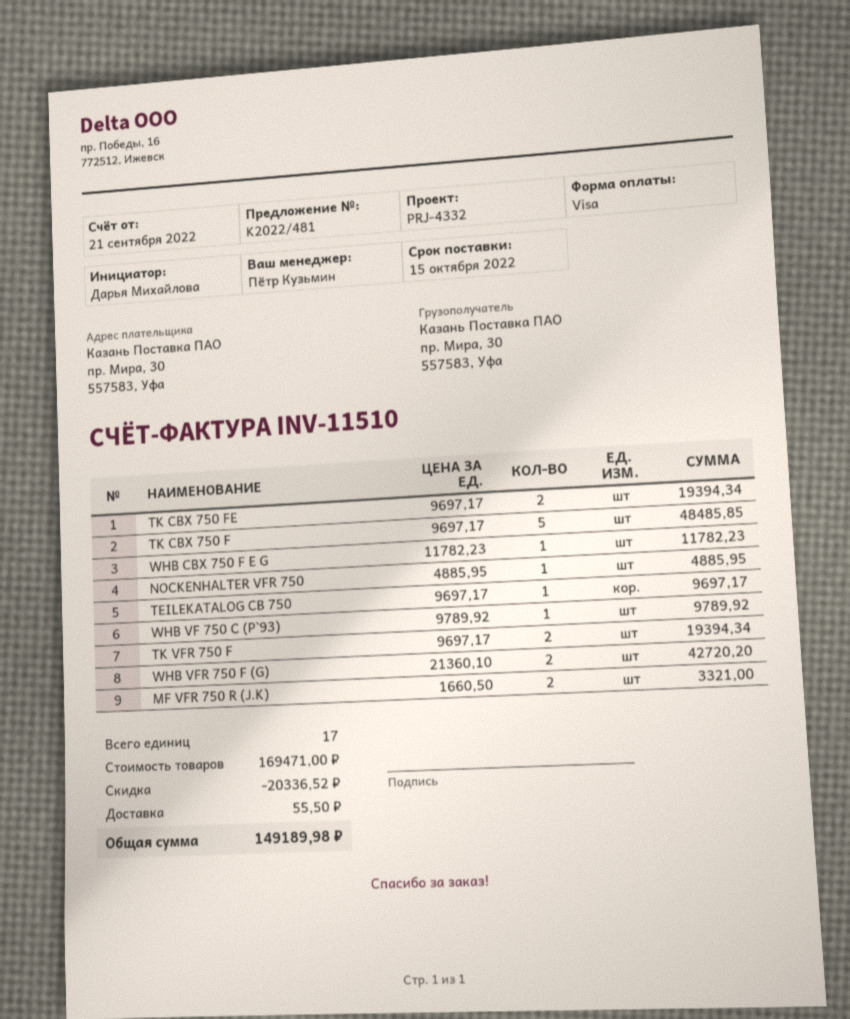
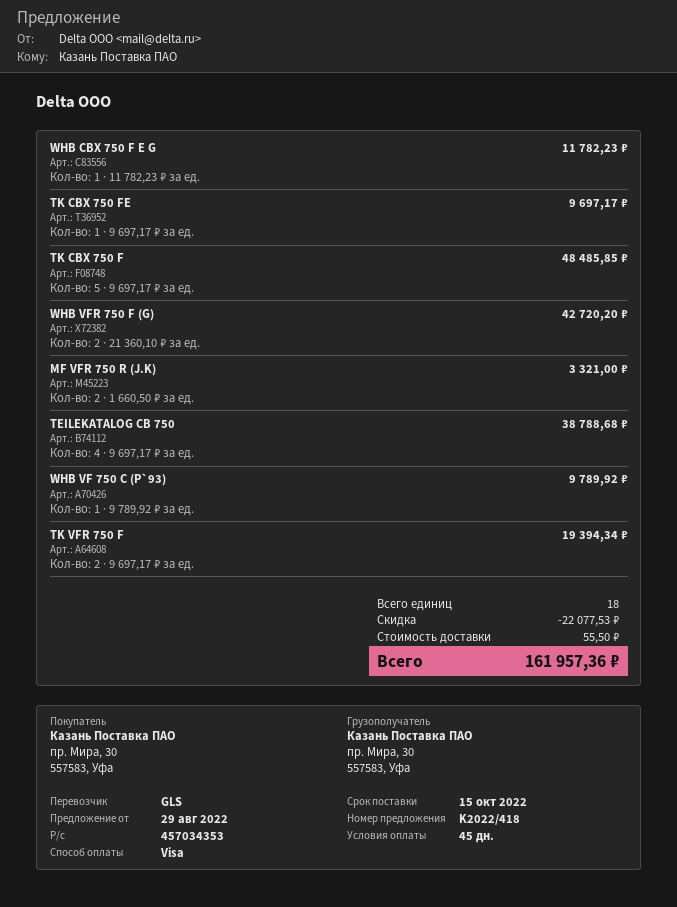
quote number: K2022/481 -> K2022/418
TK CBX 750 FE: 2 x 9697.17 = 19394.34 -> 1 x 9697.17 = 9697.17
NOCKENHALTER VFR 750: 1 x 4885.95 = 4885.95 -> none
TEILEKATALOG CB 750: 1 x 9697.17 = 9697.17 -> 4 x 9697.17 = 38788.68
total quantity: 17 -> 18
discount: 20336.52 -> 22077.53
total: 149189.98 -> 161957.36

